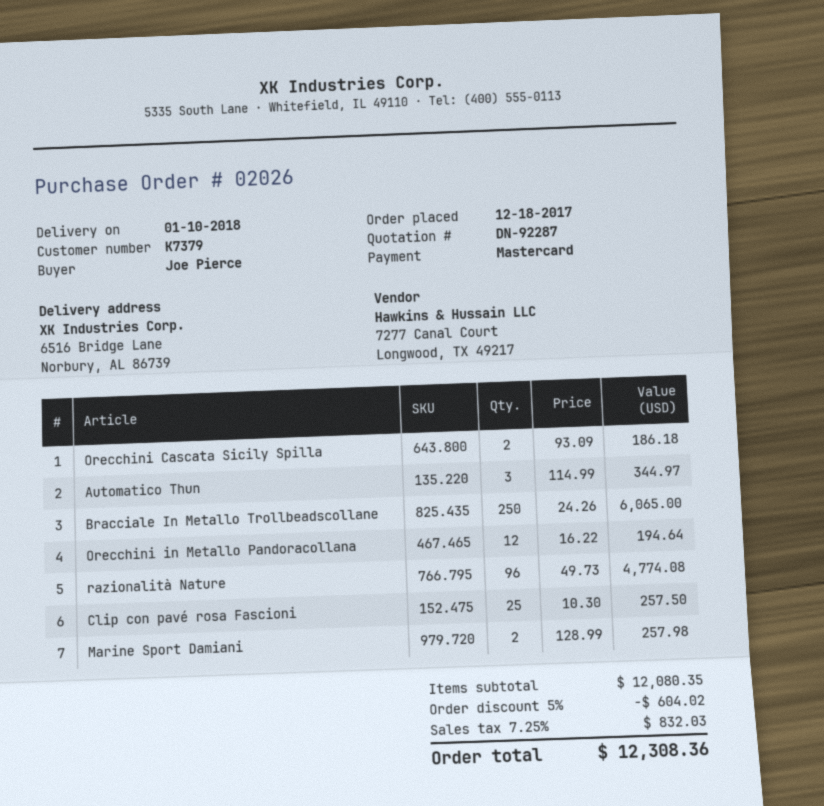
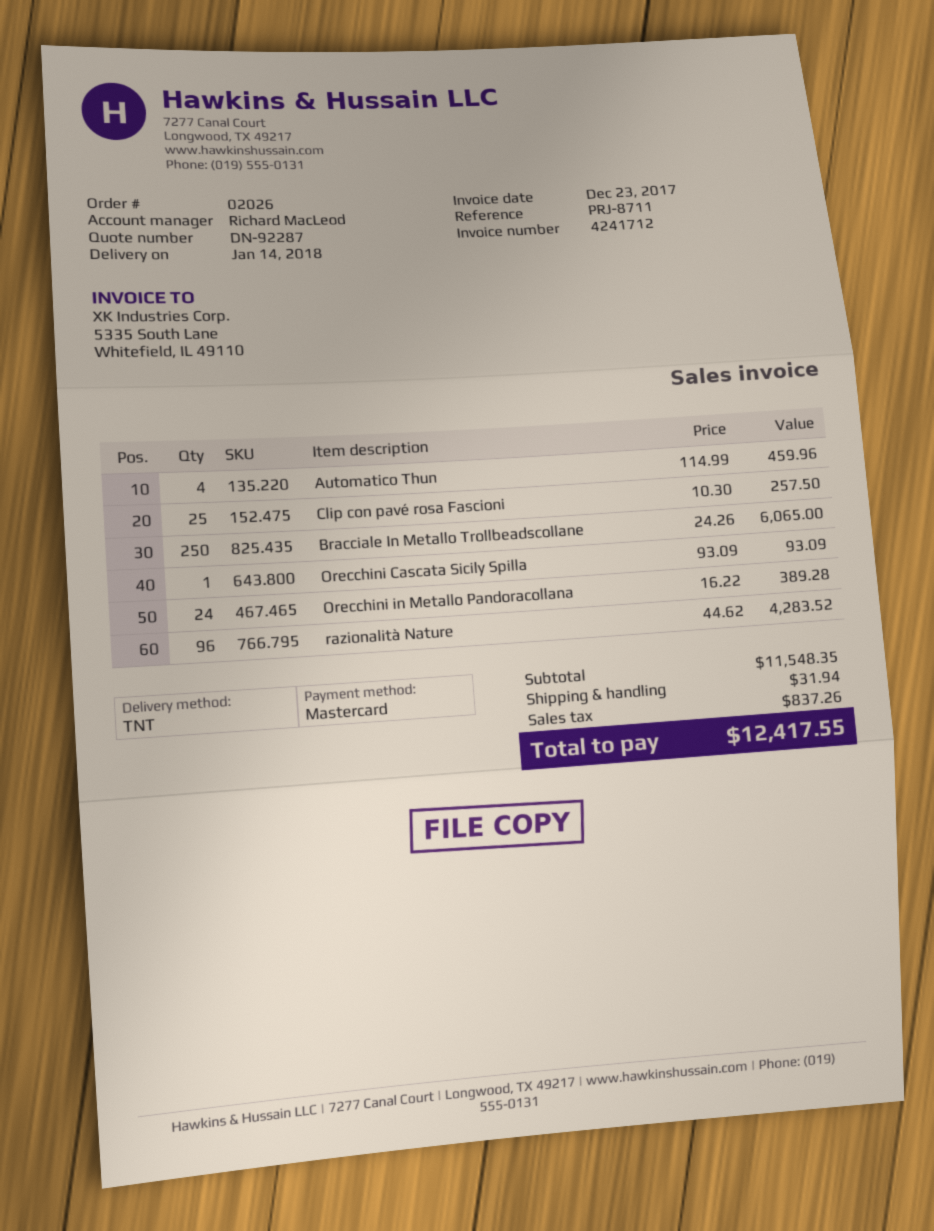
delivery date: 2018-01-10 -> 2018-01-14
Orecchini Cascata Sicily Spilla: 2 x 93.09 = 186.18 -> 1 x 93.09 = 93.09
Automatico Thun: 3 x 114.99 = 344.97 -> 4 x 114.99 = 459.96
Orecchini in Metallo Pandoracollana: 12 x 16.22 = 194.64 -> 24 x 16.22 = 389.28
razionalità Nature: 96 x 49.73 = 4774.08 -> 96 x 44.62 = 4283.52
Marine Sport Damiani: 2 x 128.99 = 257.98 -> none
subtotal: 12080.35 -> 11548.35
discount: 5% = 604.02 -> none
shipping: none -> 31.94
tax: 832.03 -> 837.26
total: 12308.36 -> 12417.55

